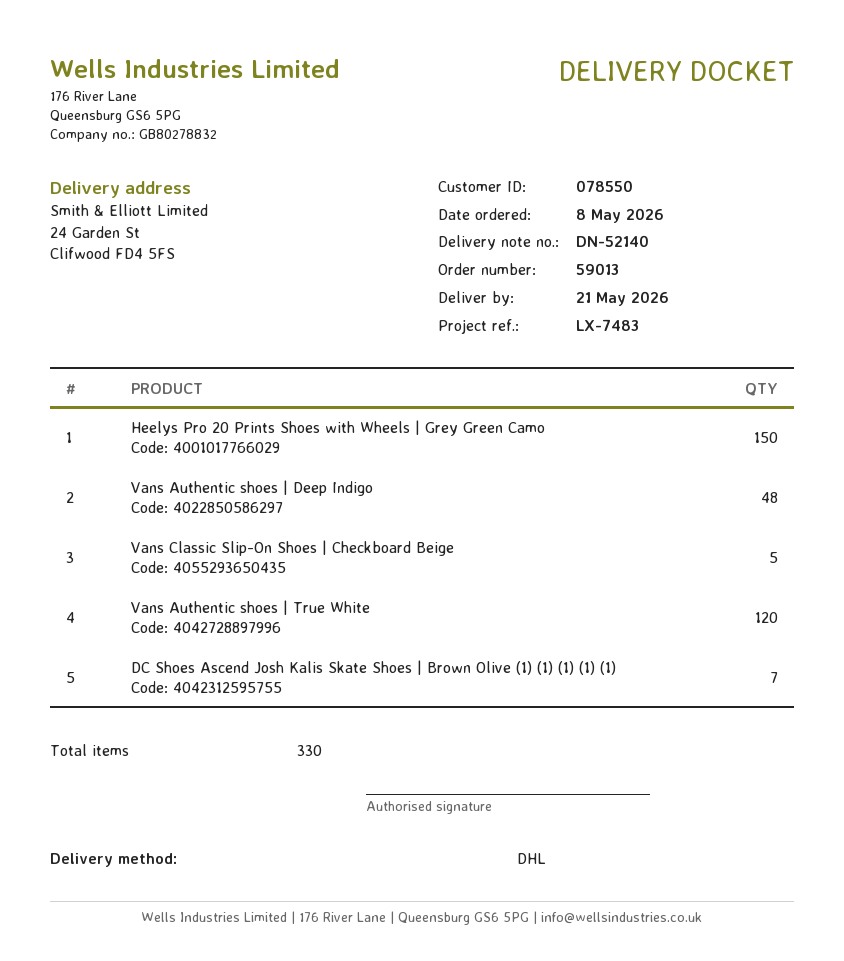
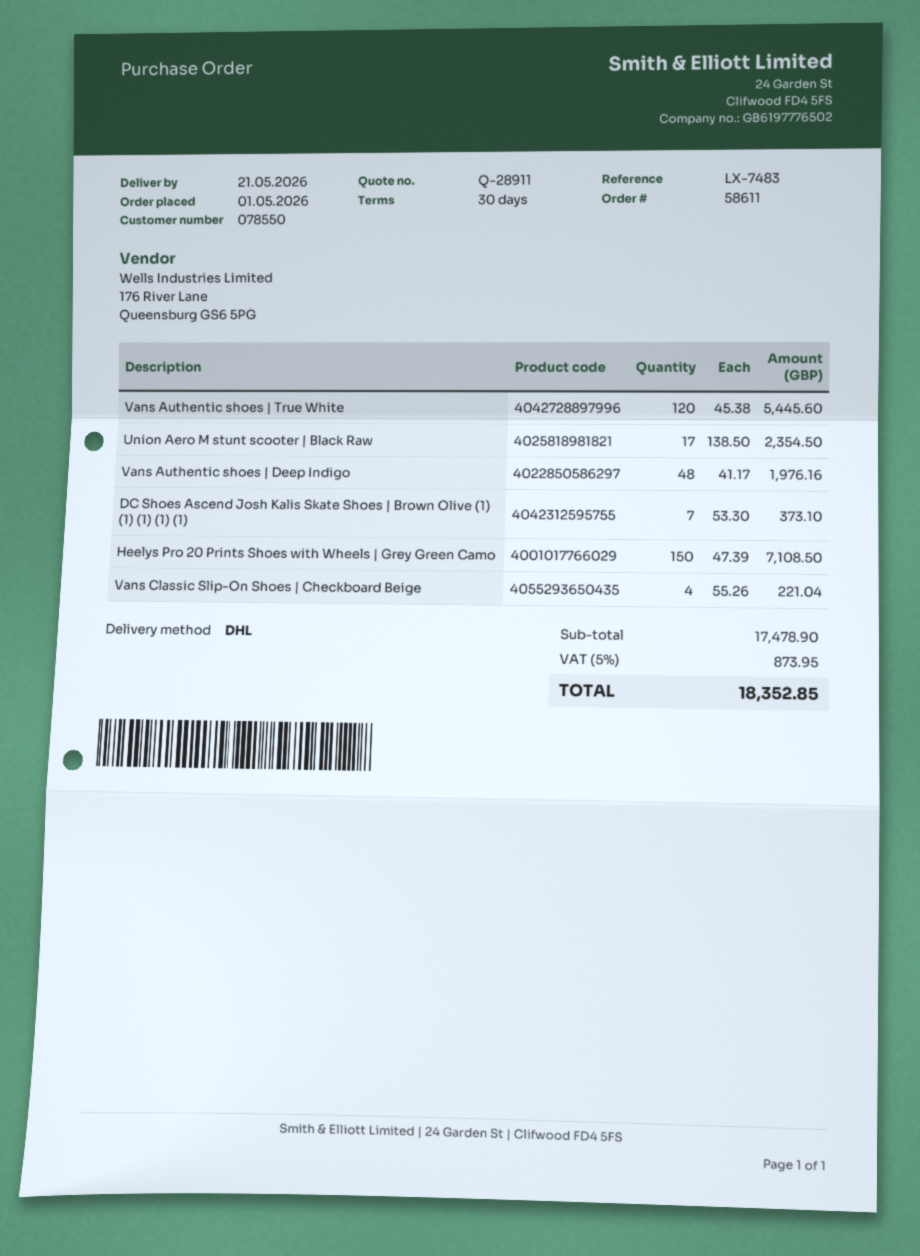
order number: 59013 -> 58611
order date: 2026-05-08 -> 2026-05-01
Vans Classic Slip-On Shoes | Checkboard Beige: 5 -> 4
Union Aero M stunt scooter | Black Raw: none -> 17

